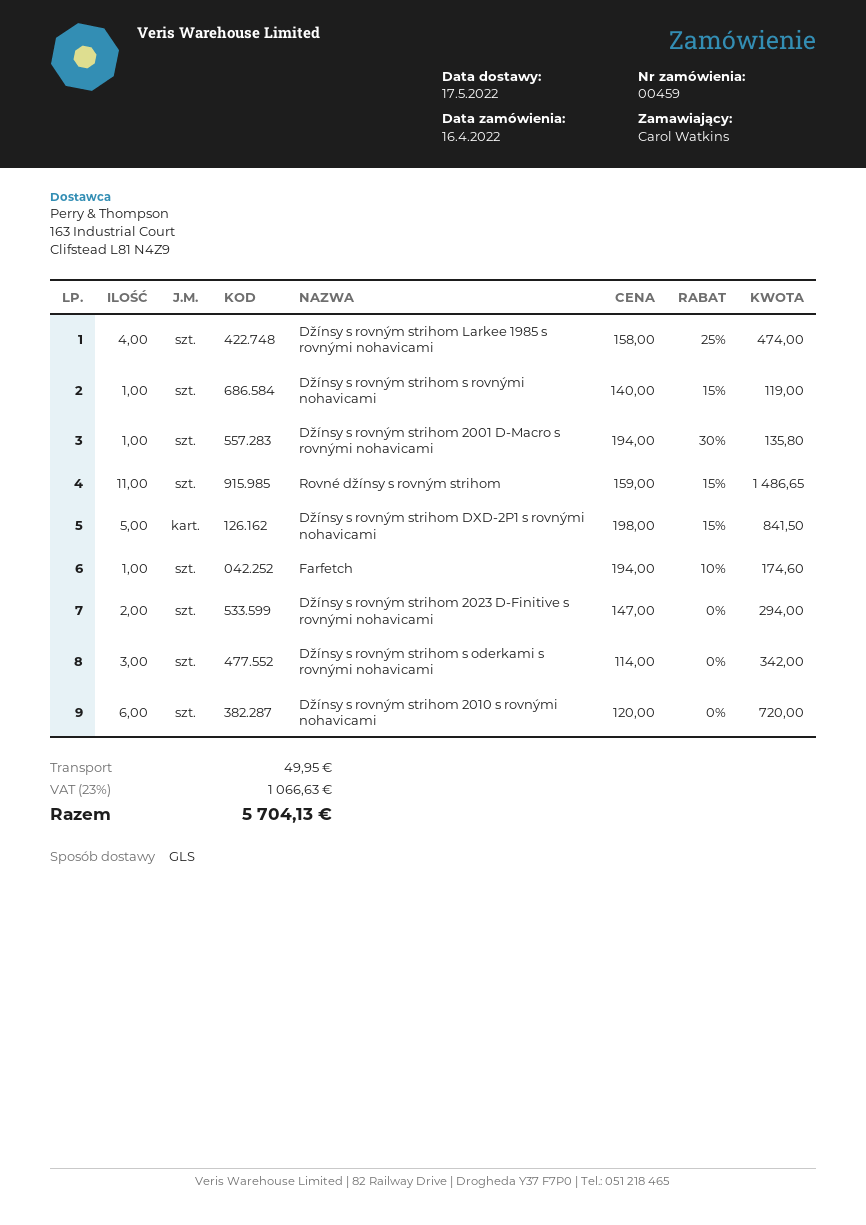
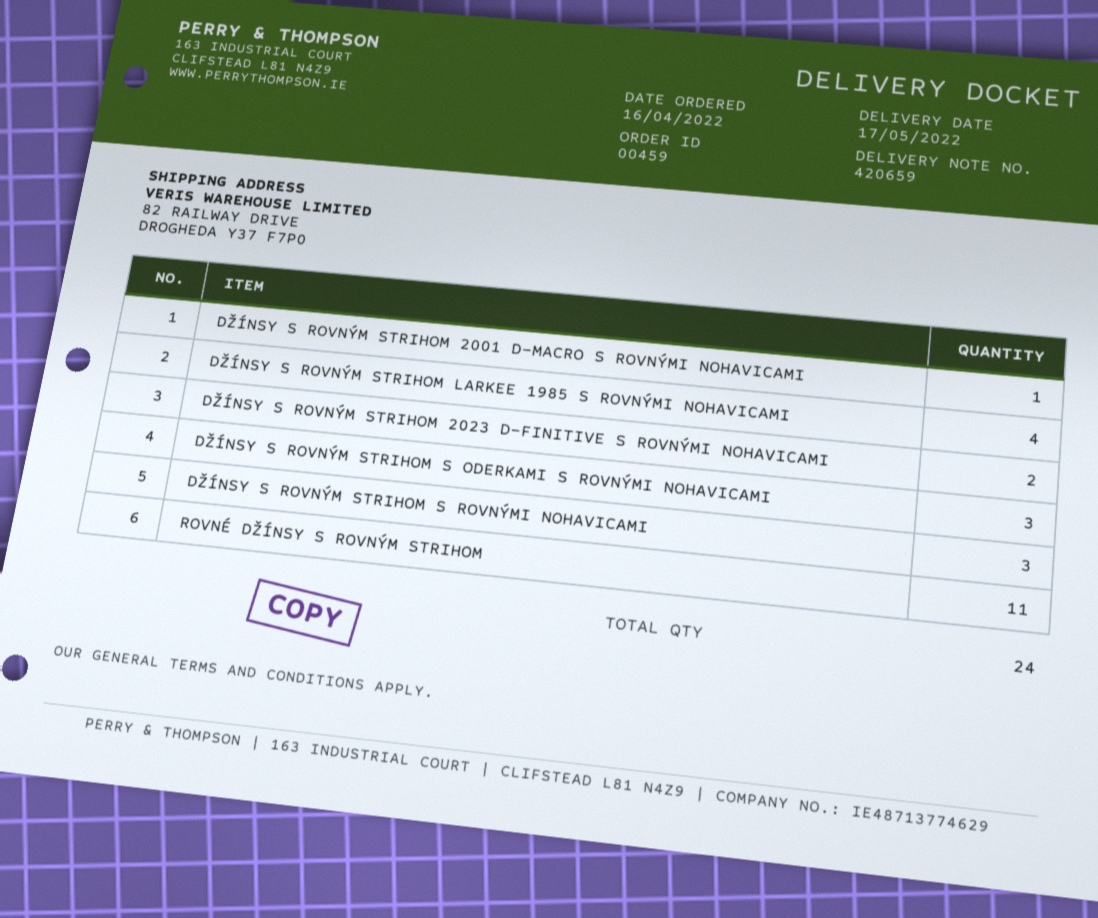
Džínsy s rovným strihom s rovnými nohavicami: 1 -> 3
Džínsy s rovným strihom DXD-2P1 s rovnými nohavicami: 5 -> none
Farfetch: 1 -> none
Džínsy s rovným strihom 2010 s rovnými nohavicami: 6 -> none

